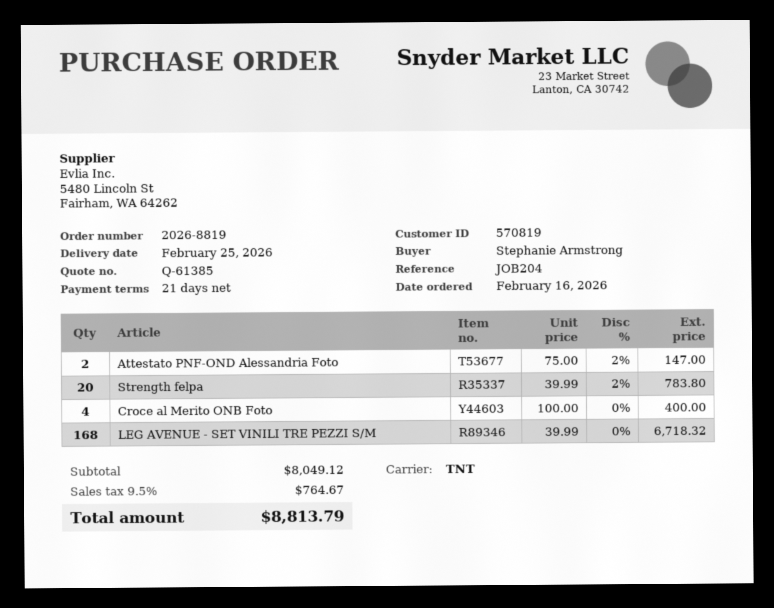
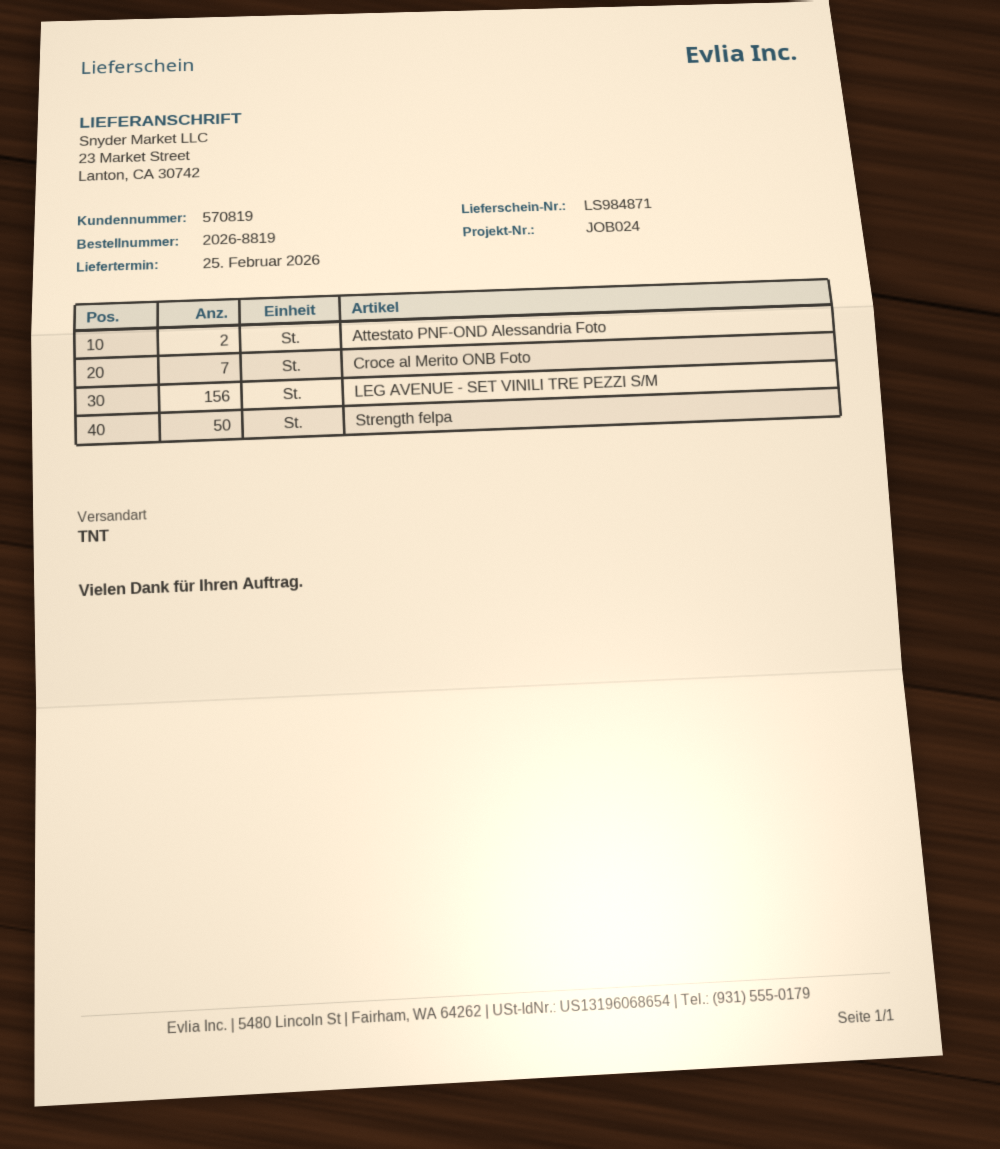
reference: JOB204 -> JOB024
Strength felpa: 20 -> 50
Croce al Merito ONB Foto: 4 -> 7
LEG AVENUE - SET VINILI TRE PEZZI S/M: 168 -> 156

